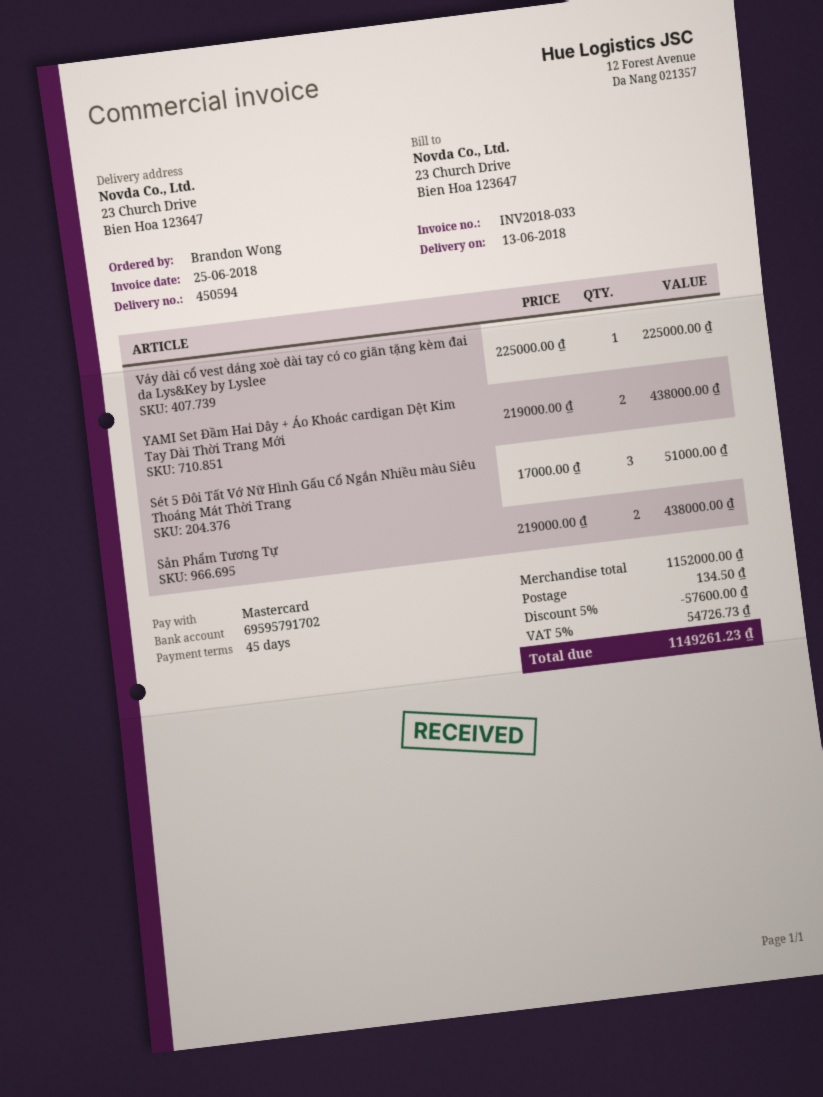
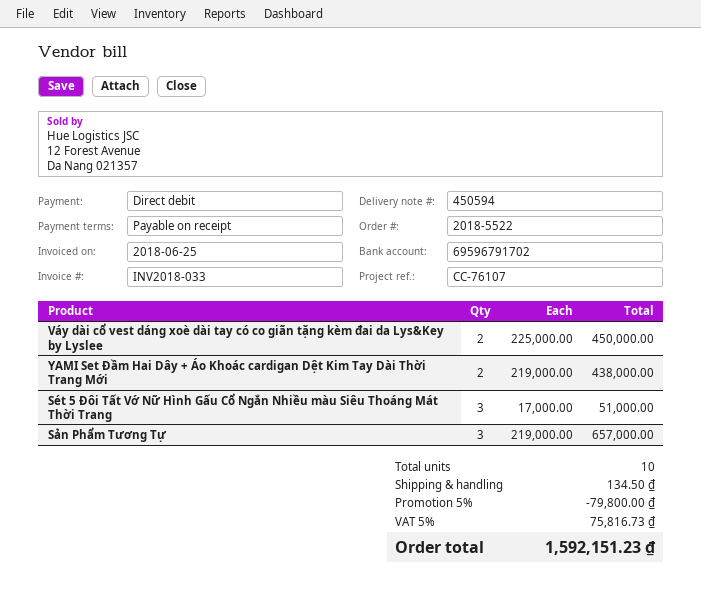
payment terms: 45 days -> on receipt
payment method: Mastercard -> direct debit
bank account: 69595791702 -> 69596791702
Váy dài cổ vest dáng xoè dài tay có co giãn tặng kèm đai da Lys&Key by Lyslee: 1 x 225000.00 = 225000.00 -> 2 x 225000.00 = 450000.00
Sản Phẩm Tương Tự: 2 x 219000.00 = 438000.00 -> 3 x 219000.00 = 657000.00
discount: 5% = 57600.00 -> 5% = 79800.00
tax: 5% = 54726.73 -> 5% = 75816.73
total: 1149261.23 -> 1592151.23

